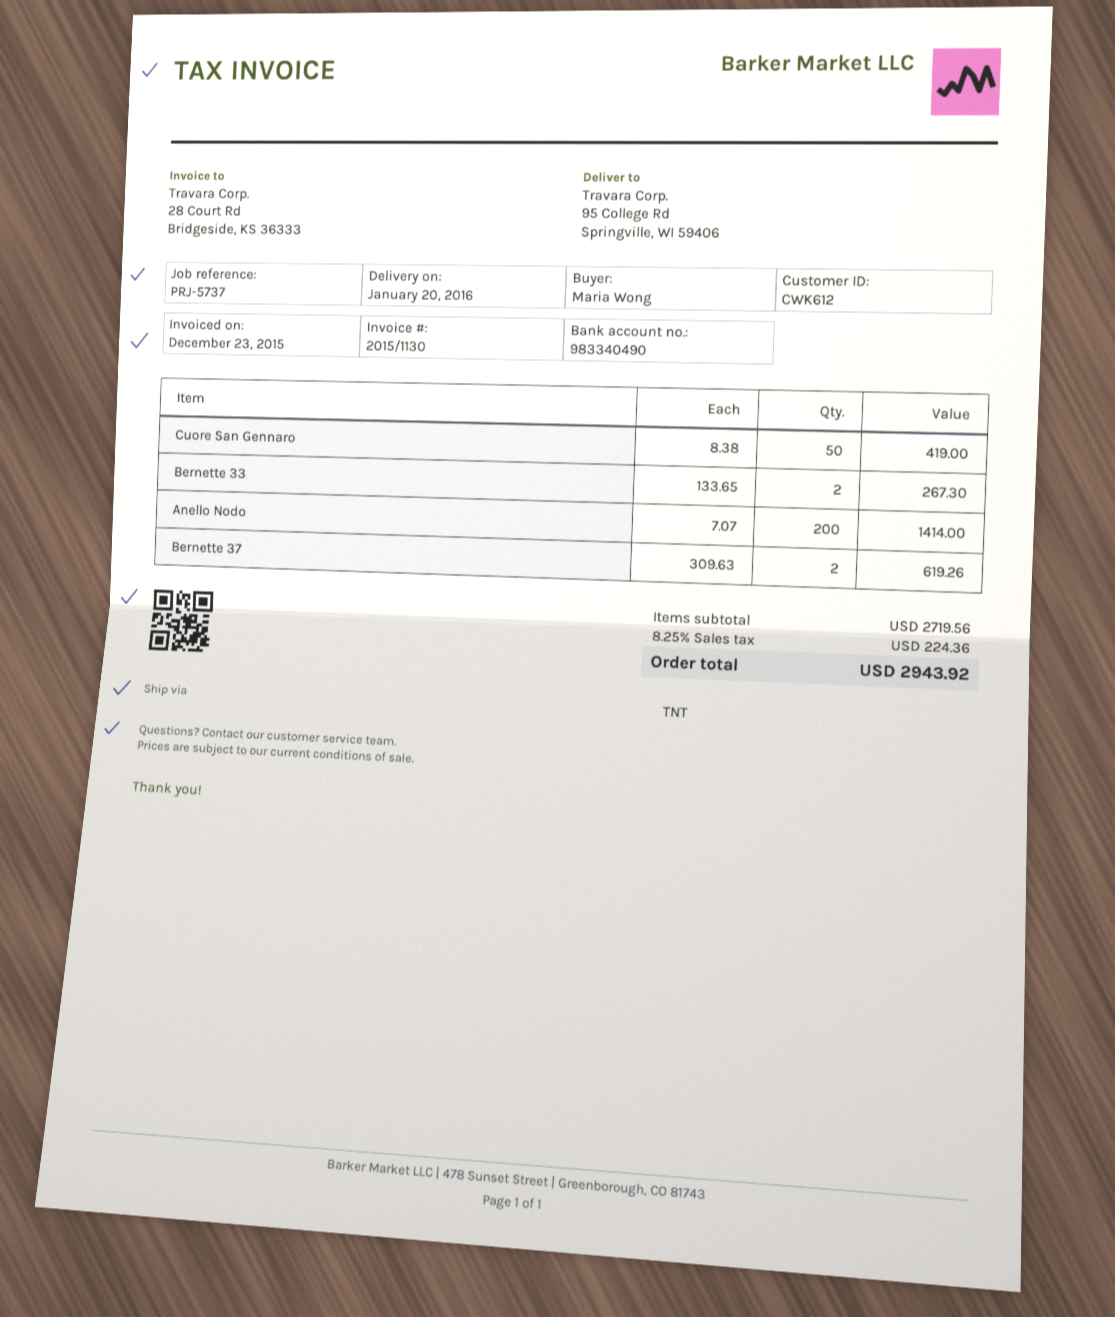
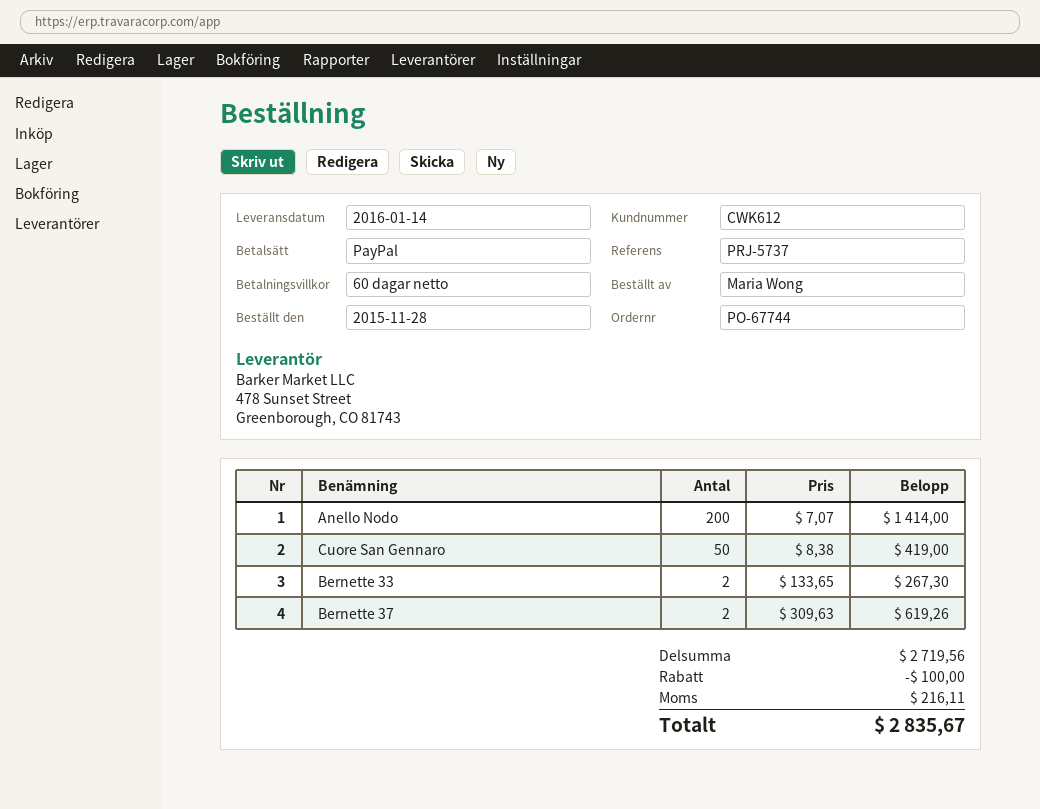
delivery date: 2016-01-20 -> 2016-01-14
discount: none -> 100.00
tax: 224.36 -> 216.11
total: 2943.92 -> 2835.67

